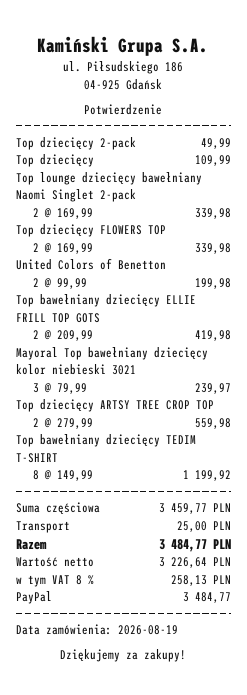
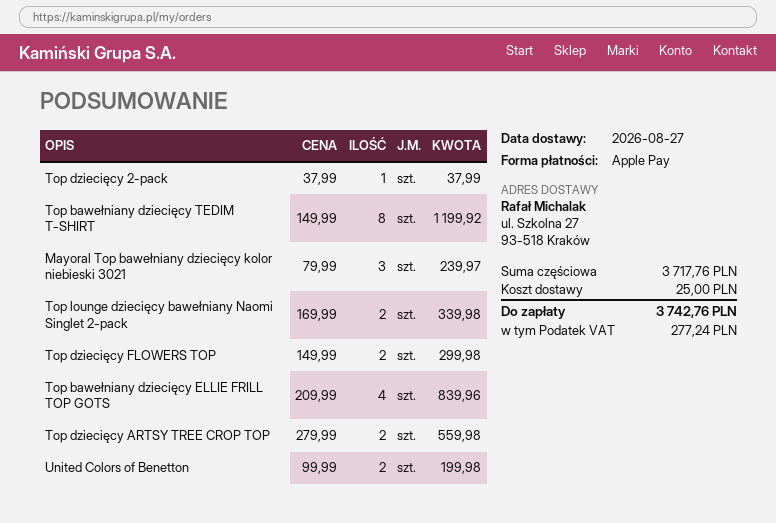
payment method: PayPal -> Apple Pay
Top dziecięcy 2-pack: 1 x 49.99 = 49.99 -> 1 x 37.99 = 37.99
Top dziecięcy: 1 x 109.99 = 109.99 -> none
Top dziecięcy FLOWERS TOP: 2 x 169.99 = 339.98 -> 2 x 149.99 = 299.98
Top bawełniany dziecięcy ELLIE FRILL TOP GOTS: 2 x 209.99 = 419.98 -> 4 x 209.99 = 839.96
subtotal: 3459.77 -> 3717.76
tax: 258.13 -> 277.24
total: 3484.77 -> 3742.76

